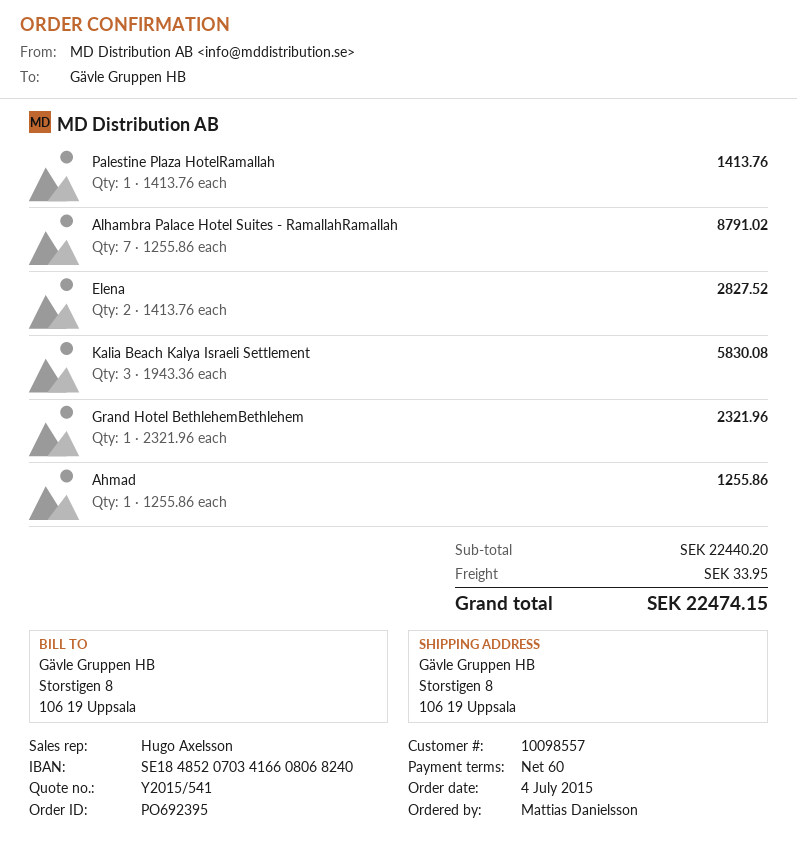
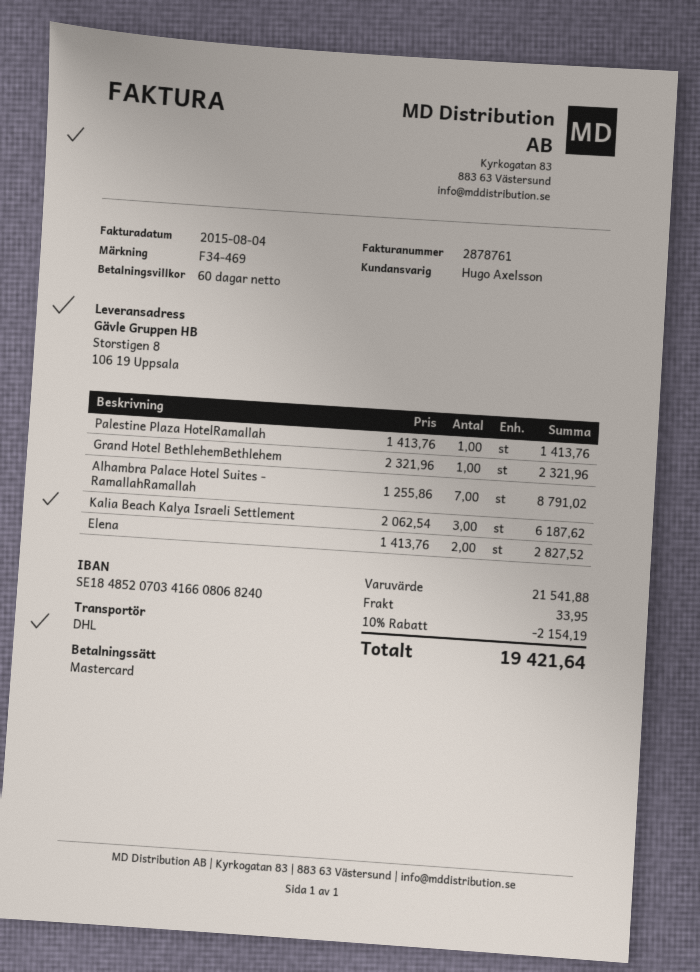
Kalia Beach Kalya Israeli Settlement: 3 x 1943.36 = 5830.08 -> 3 x 2062.54 = 6187.62
Ahmad: 1 x 1255.86 = 1255.86 -> none
subtotal: 22440.20 -> 21541.88
discount: none -> 10% = 2154.19
total: 22474.15 -> 19421.64

